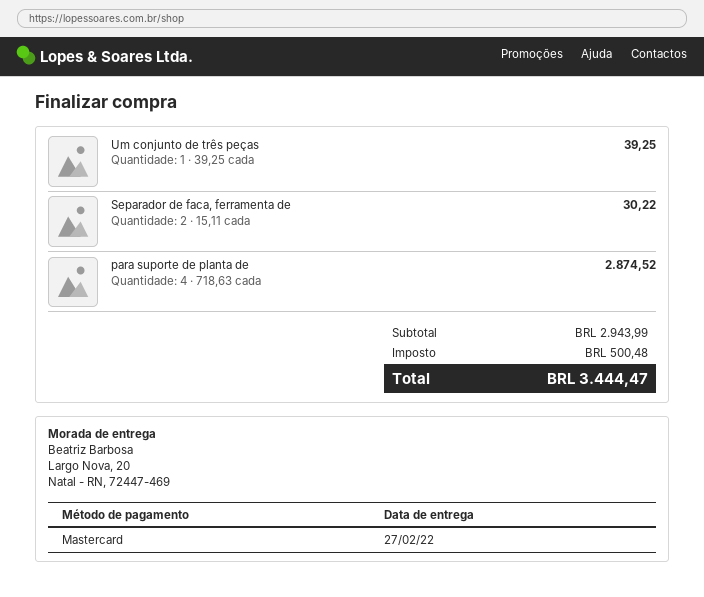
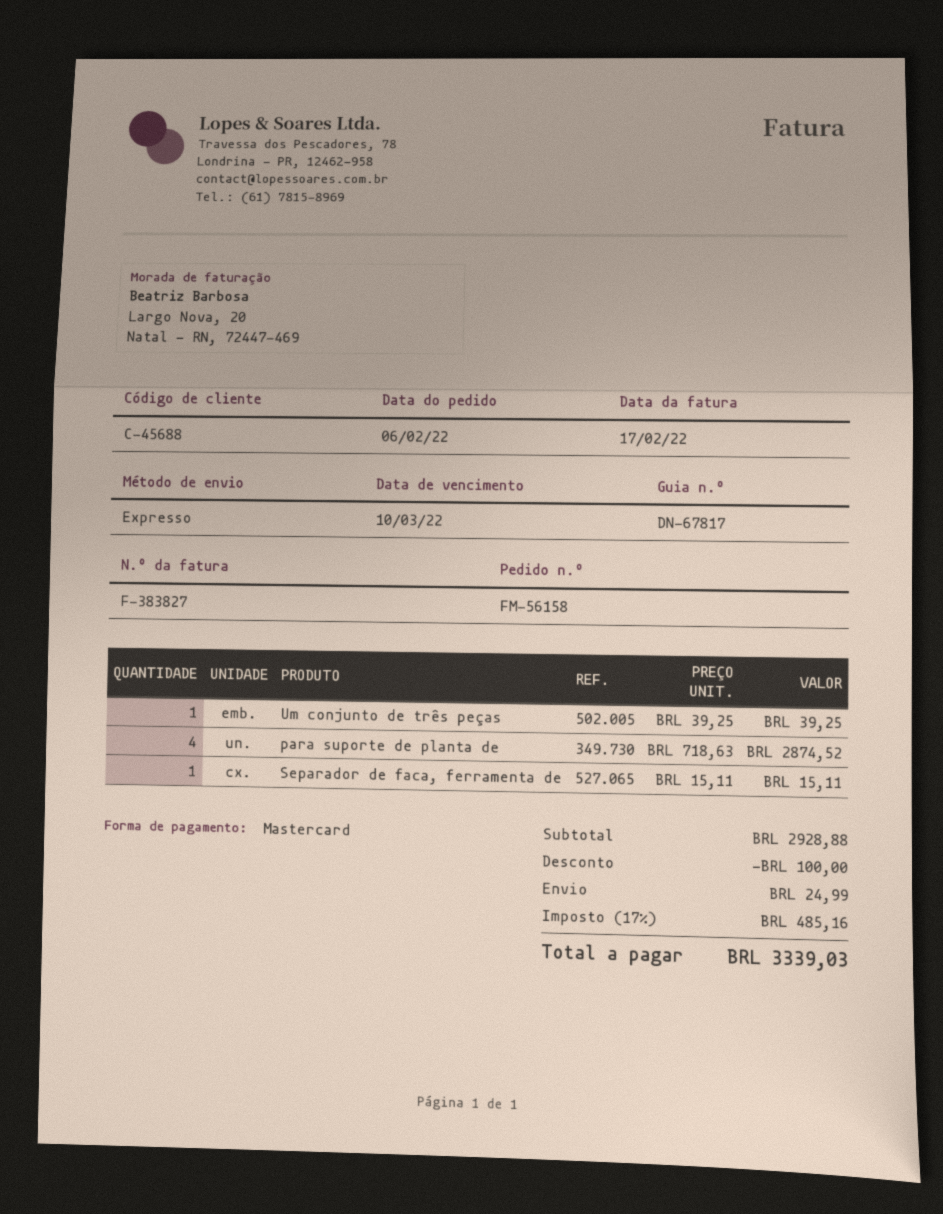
Separador de faca, ferramenta de: 2 x 15.11 = 30.22 -> 1 x 15.11 = 15.11
subtotal: 2943.99 -> 2928.88
discount: none -> 100.00
shipping: none -> 24.99
tax: 500.48 -> 485.16
total: 3444.47 -> 3339.03

